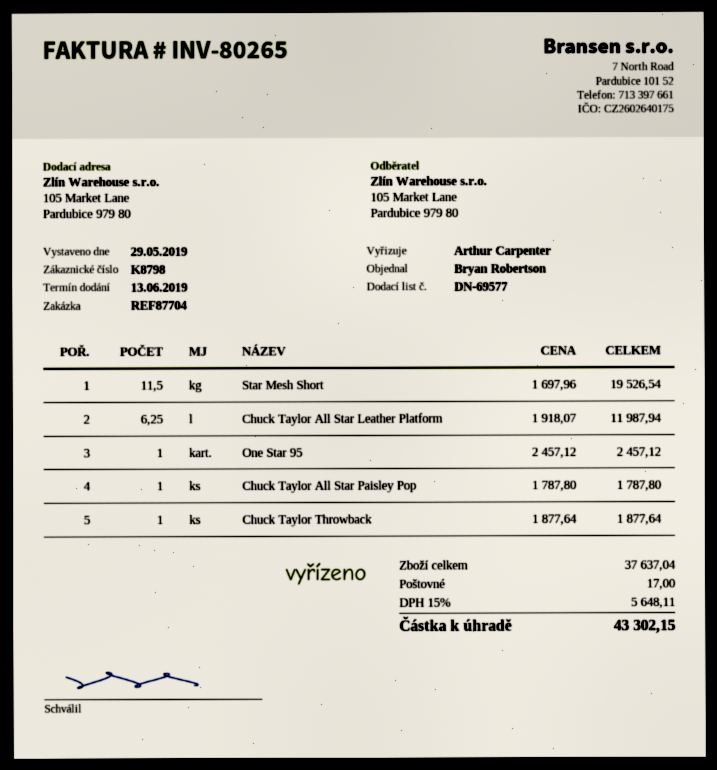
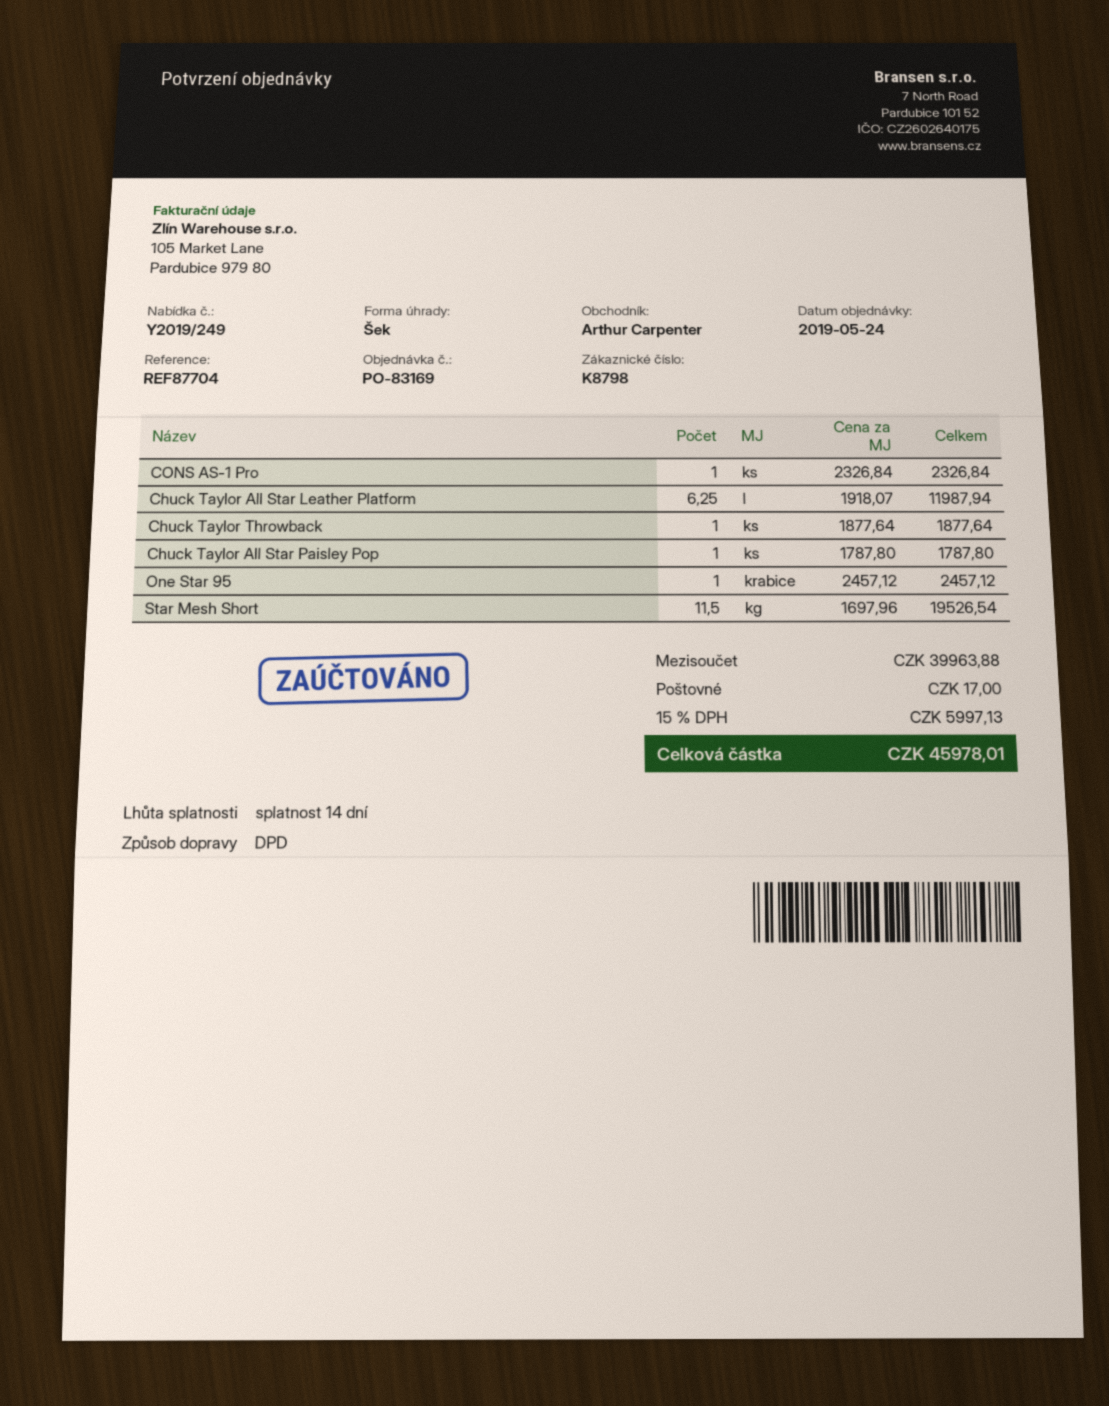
CONS AS-1 Pro: none -> 1 x 2326.84 = 2326.84
subtotal: 37637.04 -> 39963.88
tax: 15% = 5648.11 -> 15% = 5997.13
total: 43302.15 -> 45978.01

